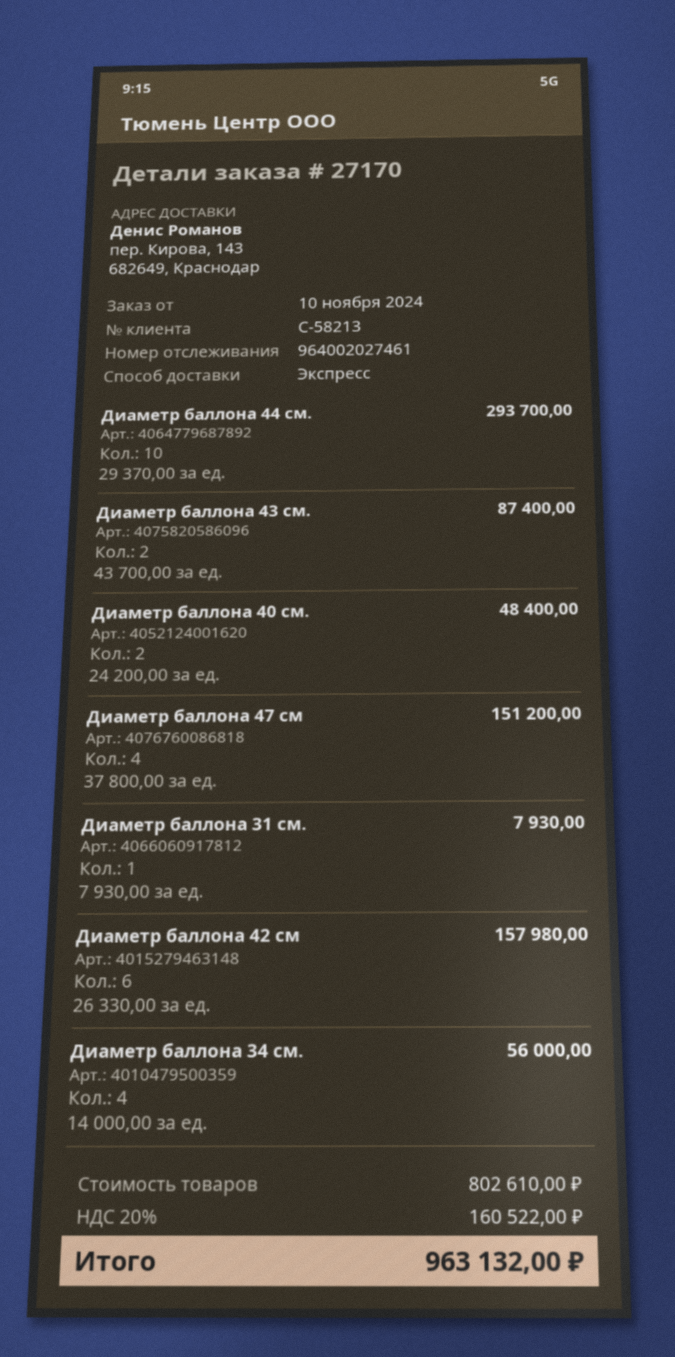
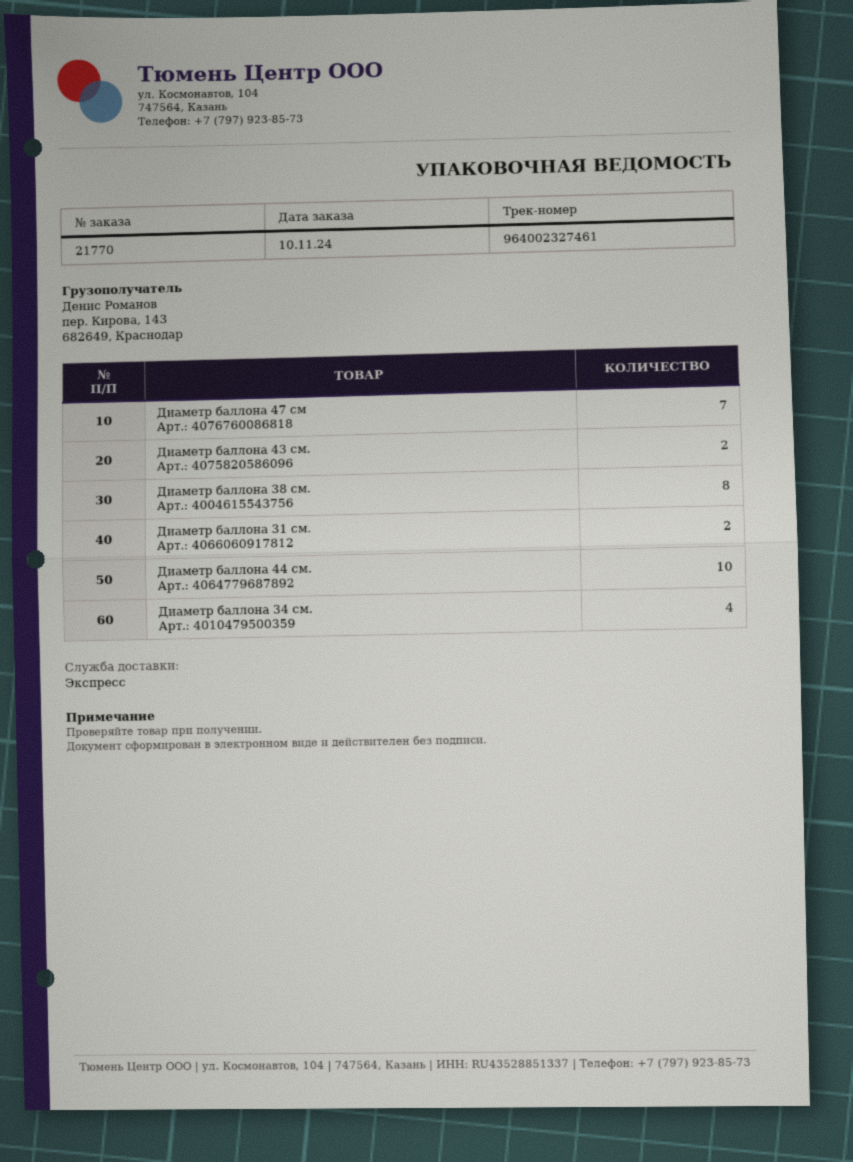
order number: 27170 -> 21770
tracking number: 964002027461 -> 964002327461
Диаметр баллона 40 см.: 2 -> none
Диаметр баллона 47 см: 4 -> 7
Диаметр баллона 31 см.: 1 -> 2
Диаметр баллона 42 см: 6 -> none
Диаметр баллона 38 см.: none -> 8

